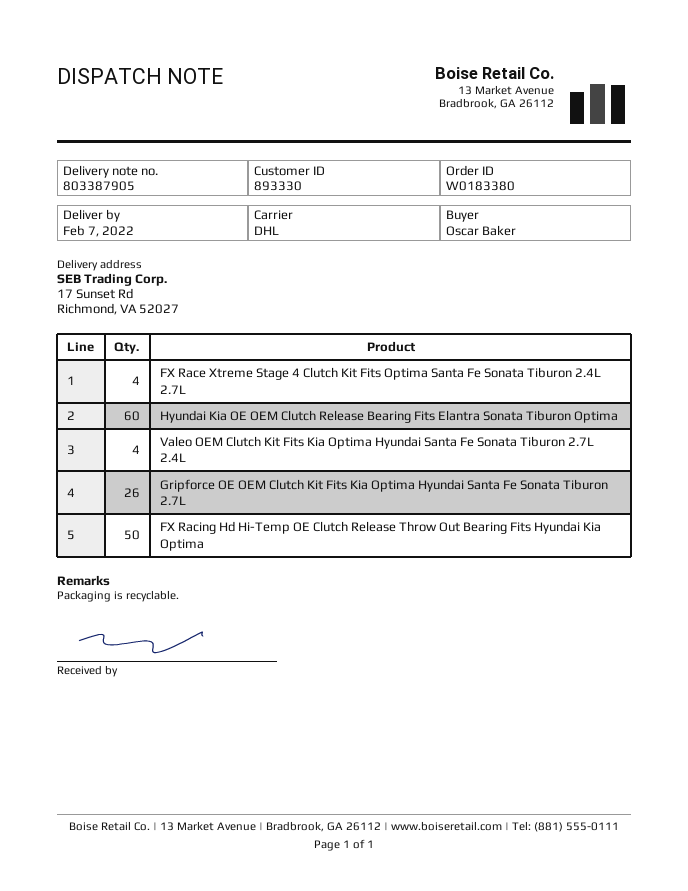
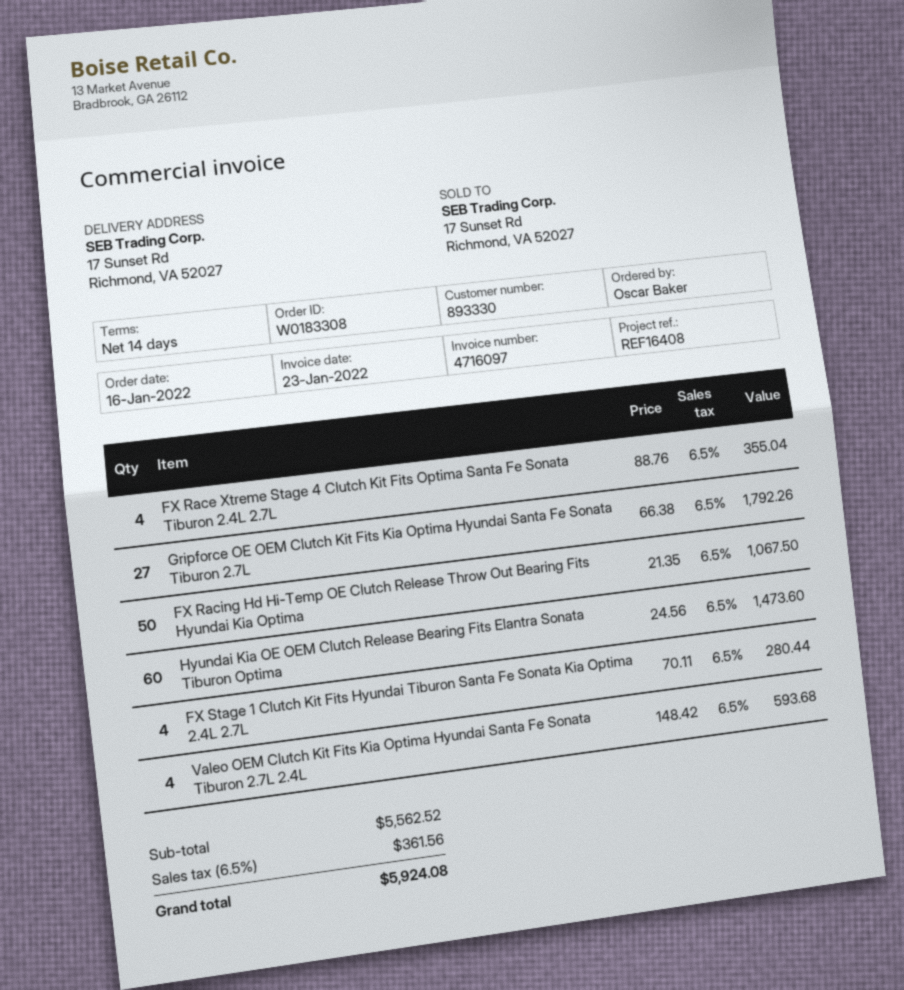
order number: W0183380 -> W0183308
Gripforce OE OEM Clutch Kit Fits Kia Optima Hyundai Santa Fe Sonata Tiburon 2.7L: 26 -> 27
FX Stage 1 Clutch Kit Fits Hyundai Tiburon Santa Fe Sonata Kia Optima 2.4L 2.7L: none -> 4

